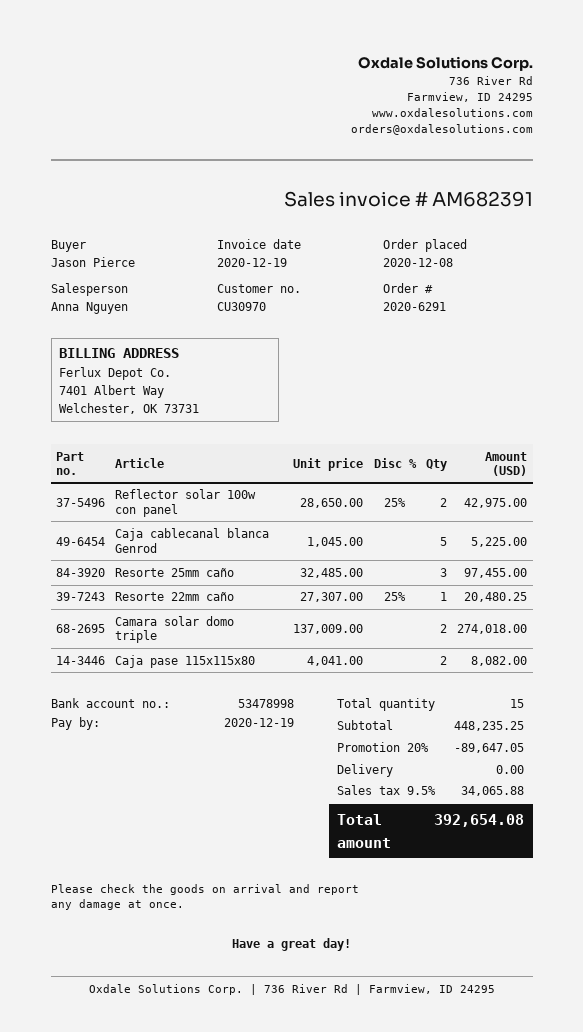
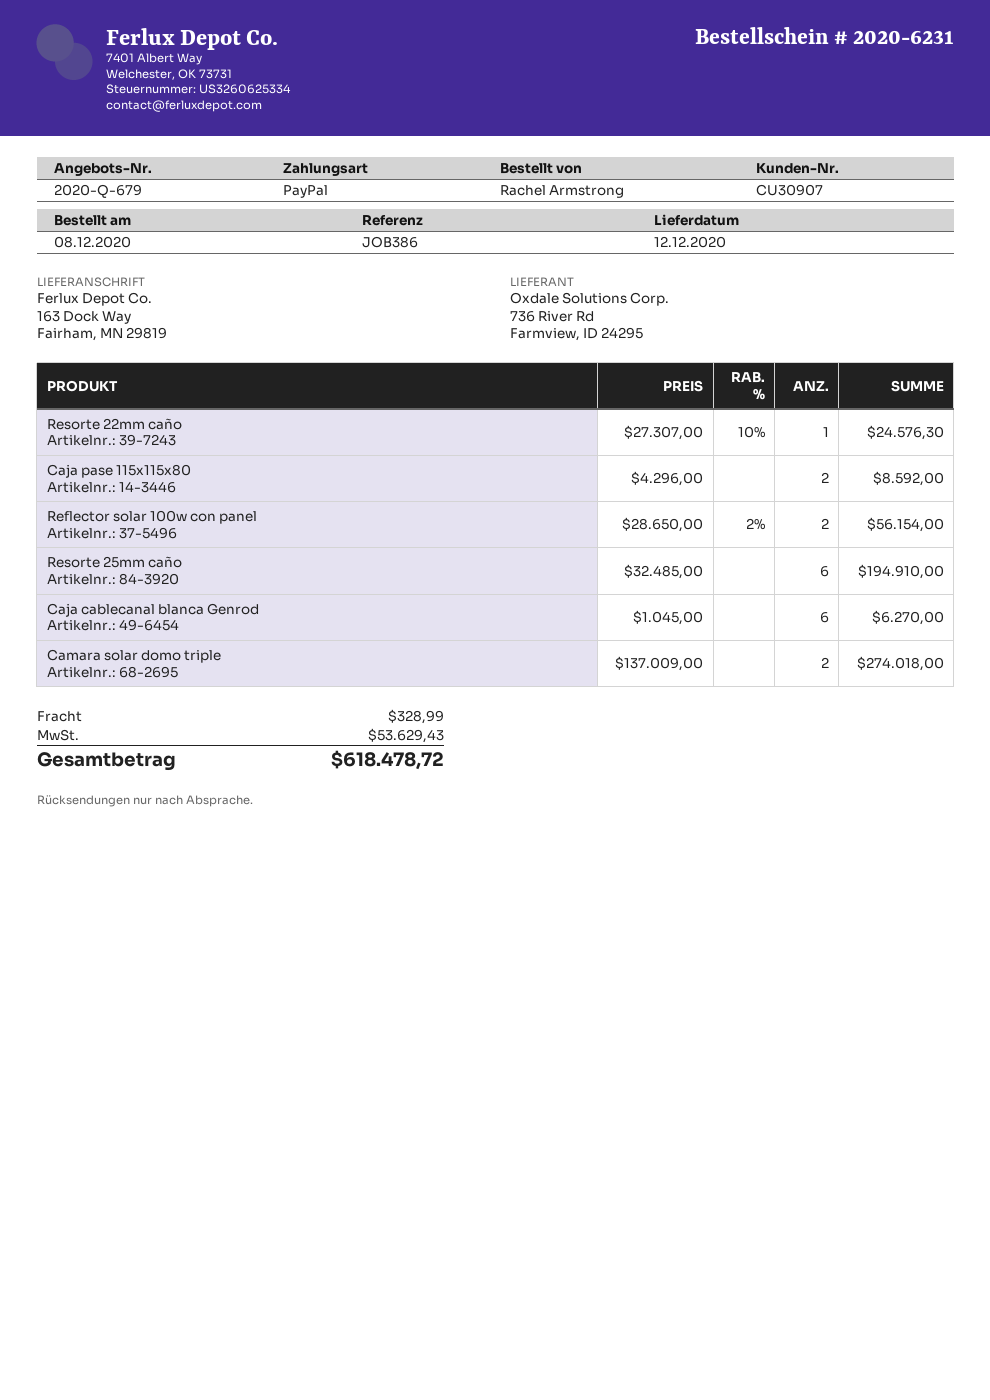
order number: 2020-6291 -> 2020-6231
customer number: CU30970 -> CU30907
ordered by: Jason Pierce -> Rachel Armstrong
Reflector solar 100w con panel: 2 x 28650.00 - 25% = 42975.00 -> 2 x 28650.00 - 2% = 56154.00
Caja cablecanal blanca Genrod: 5 x 1045.00 = 5225.00 -> 6 x 1045.00 = 6270.00
Resorte 25mm caño: 3 x 32485.00 = 97455.00 -> 6 x 32485.00 = 194910.00
Resorte 22mm caño: 1 x 27307.00 - 25% = 20480.25 -> 1 x 27307.00 - 10% = 24576.30
Caja pase 115x115x80: 2 x 4041.00 = 8082.00 -> 2 x 4296.00 = 8592.00
discount: 20% = 89647.05 -> none
shipping: 0.00 -> 328.99
tax: 34065.88 -> 53629.43
total: 392654.08 -> 618478.72

